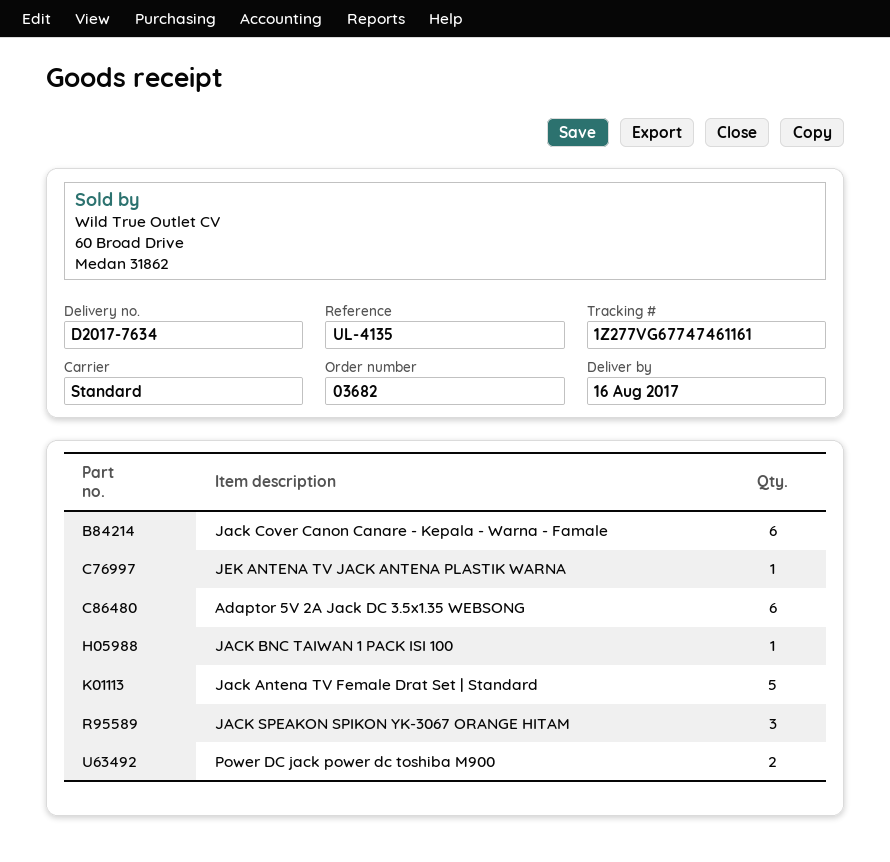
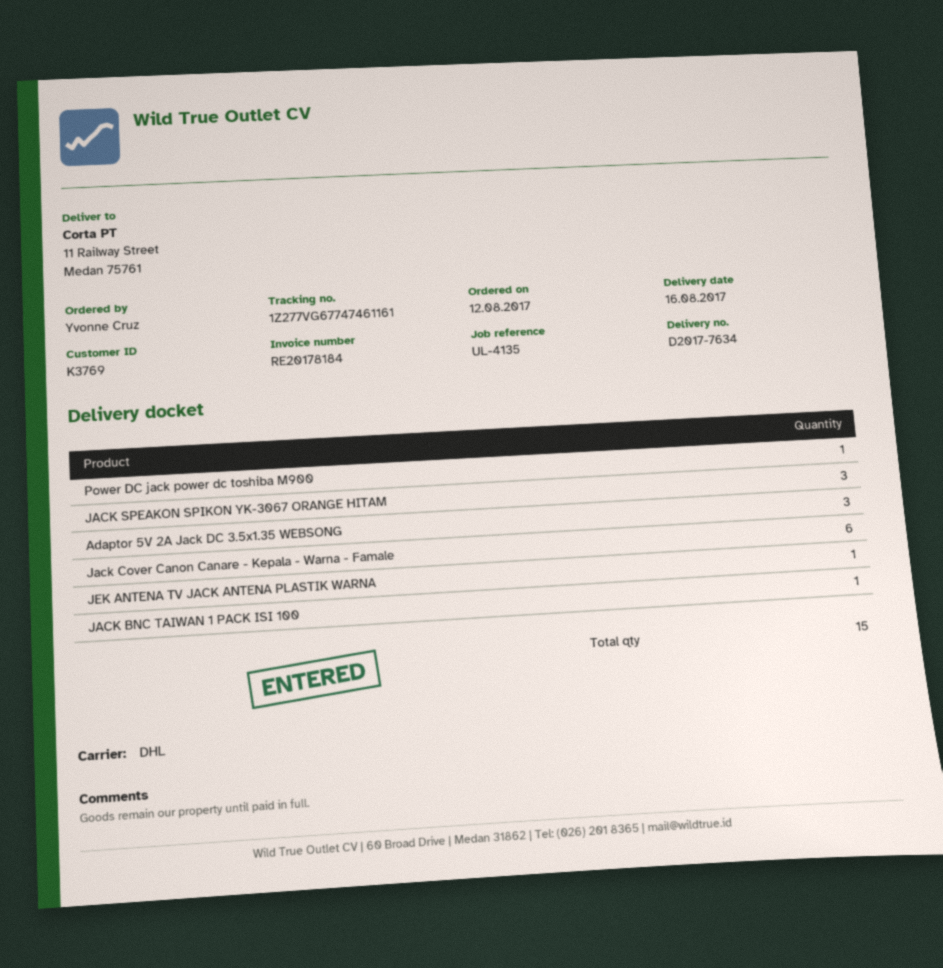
shipping method: standard -> DHL
Adaptor 5V 2A Jack DC 3.5x1.35 WEBSONG: 6 -> 3
Jack Antena TV Female Drat Set | Standard: 5 -> none
Power DC jack power dc toshiba M900: 2 -> 1

